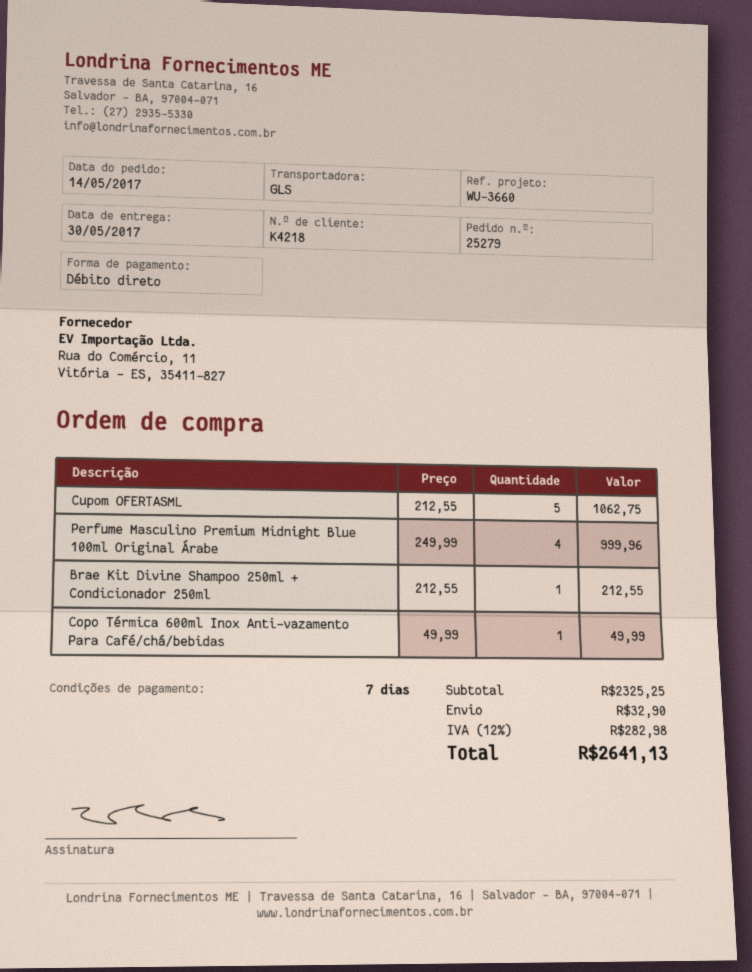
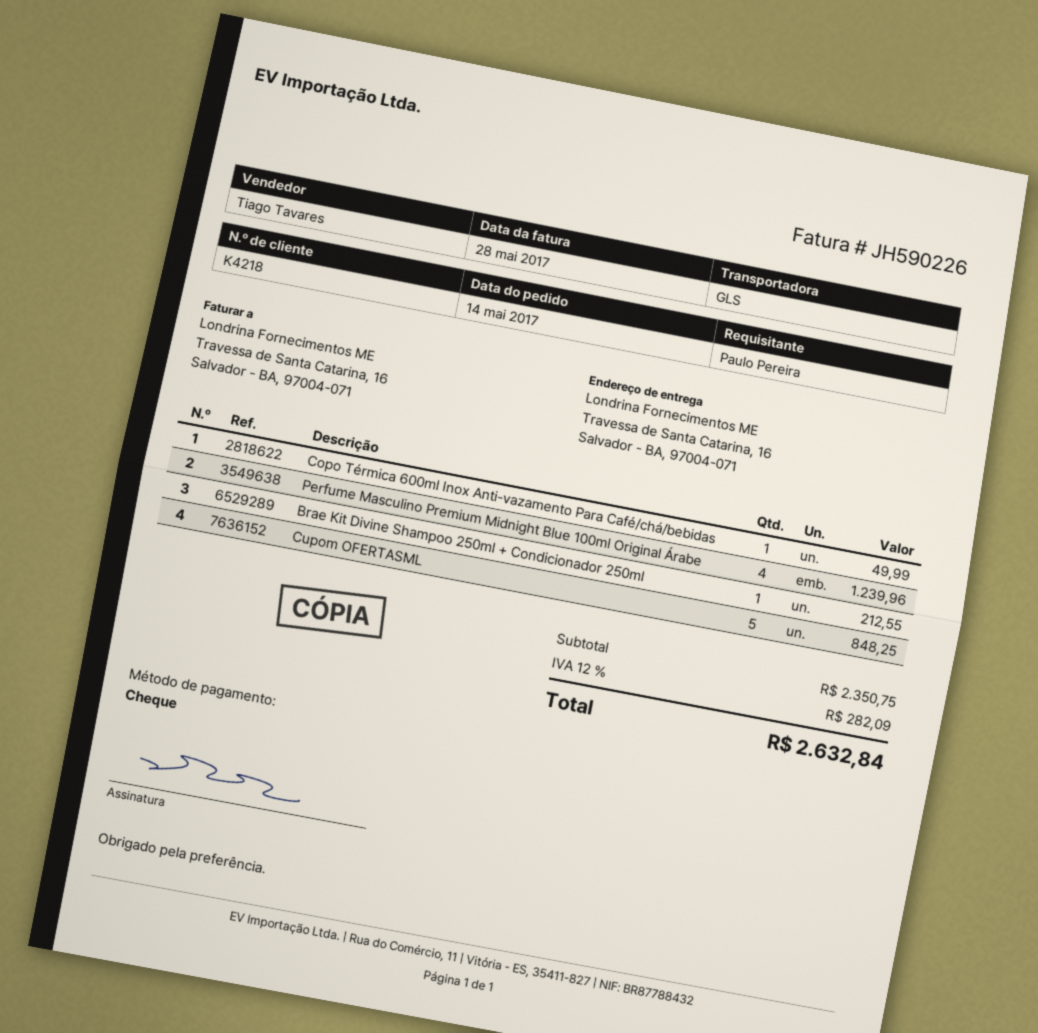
payment method: direct debit -> cheque
Cupom OFERTASML: 5 for 1062.75 -> 5 for 848.25
Perfume Masculino Premium Midnight Blue 100ml Original Árabe: 4 for 999.96 -> 4 for 1239.96
subtotal: 2325.25 -> 2350.75
shipping: 32.90 -> none
tax: 12% = 282.98 -> 12% = 282.09
total: 2641.13 -> 2632.84

